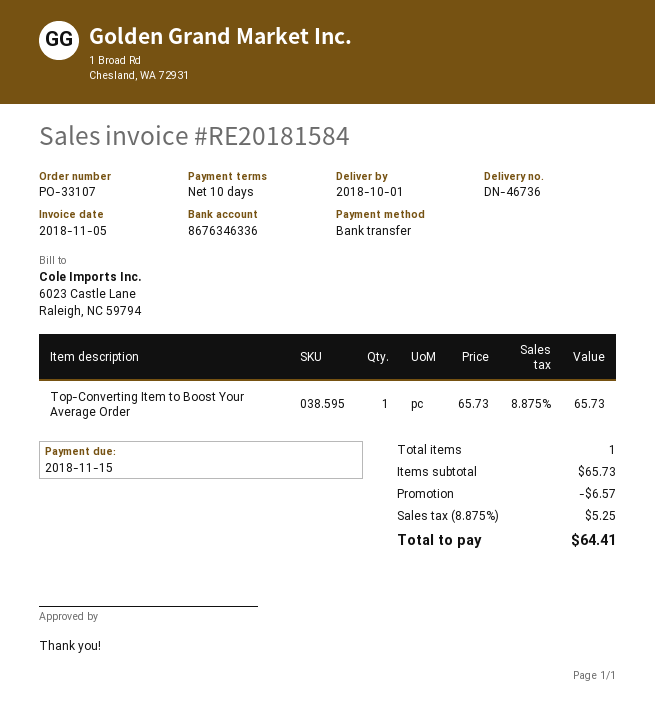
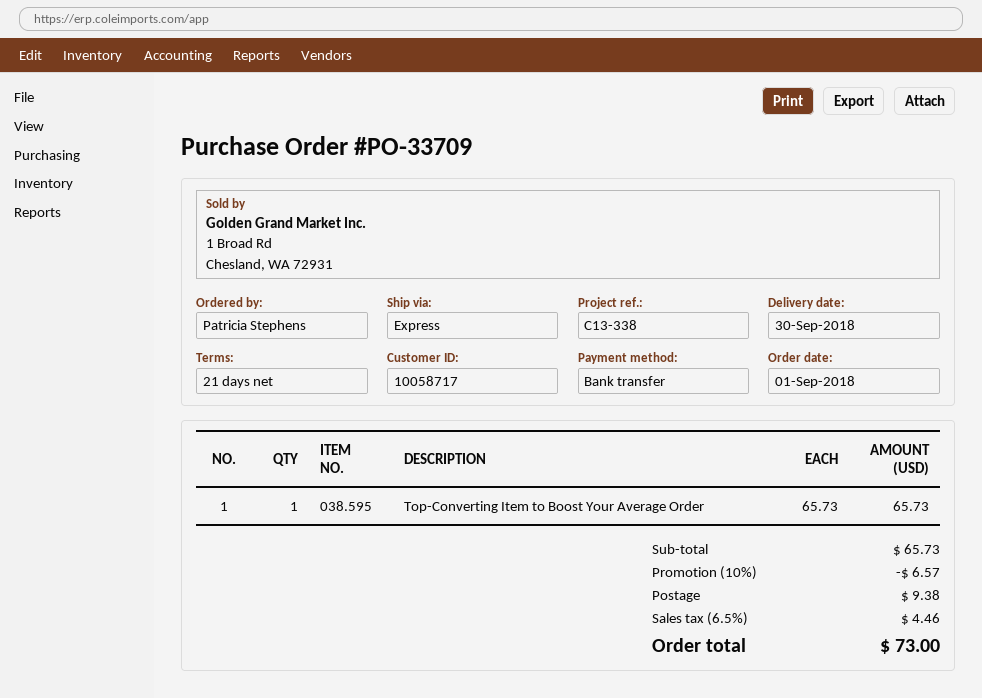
order number: PO-33107 -> PO-33709
delivery date: 2018-10-01 -> 2018-09-30
payment terms: 10 days -> 21 days
shipping: none -> 9.38
tax: 8.875% = 5.25 -> 6.5% = 4.46
total: 64.41 -> 73.00

